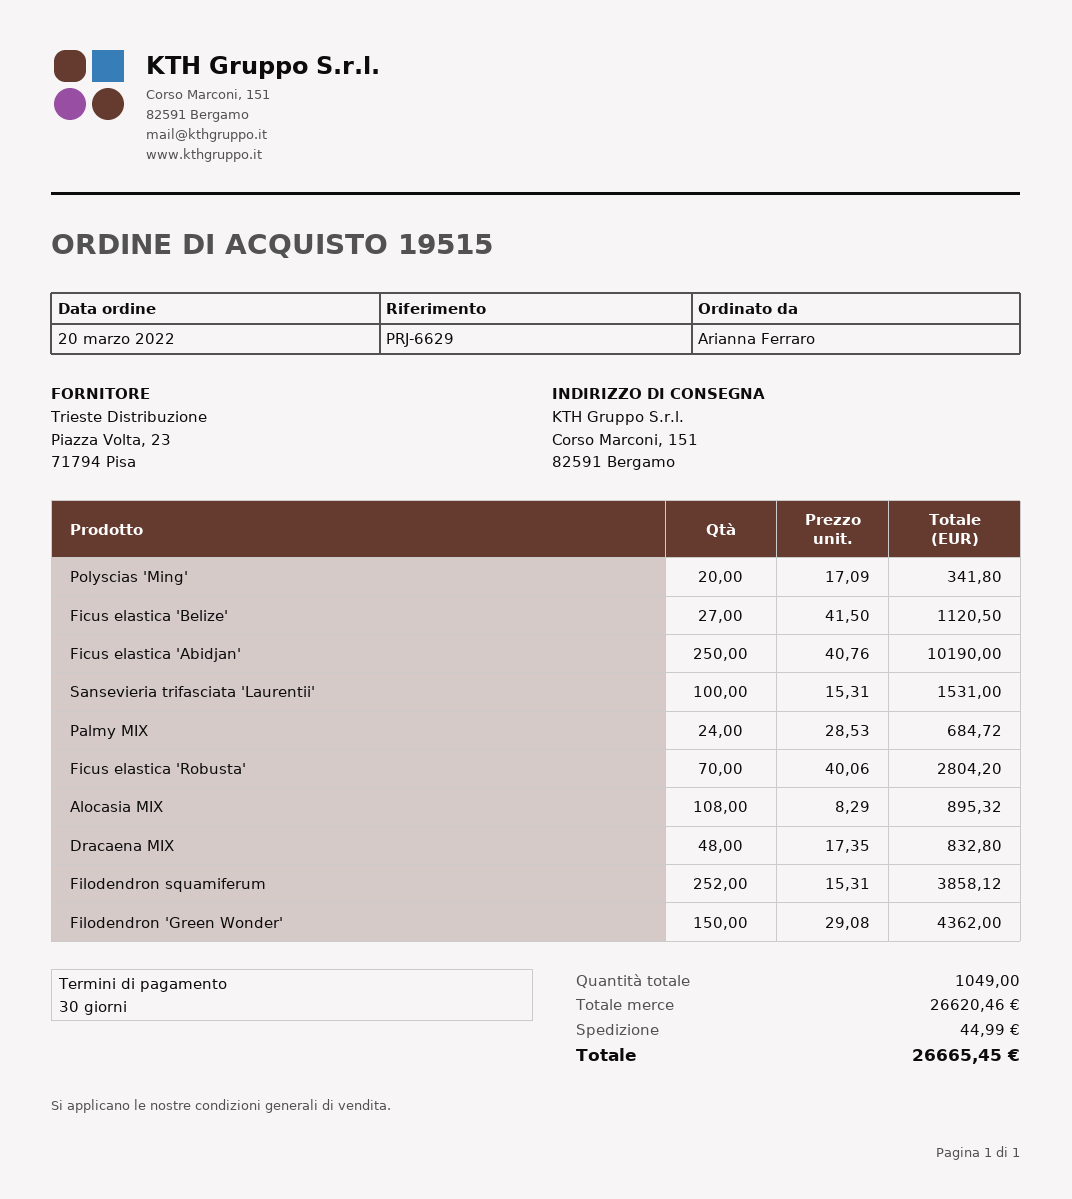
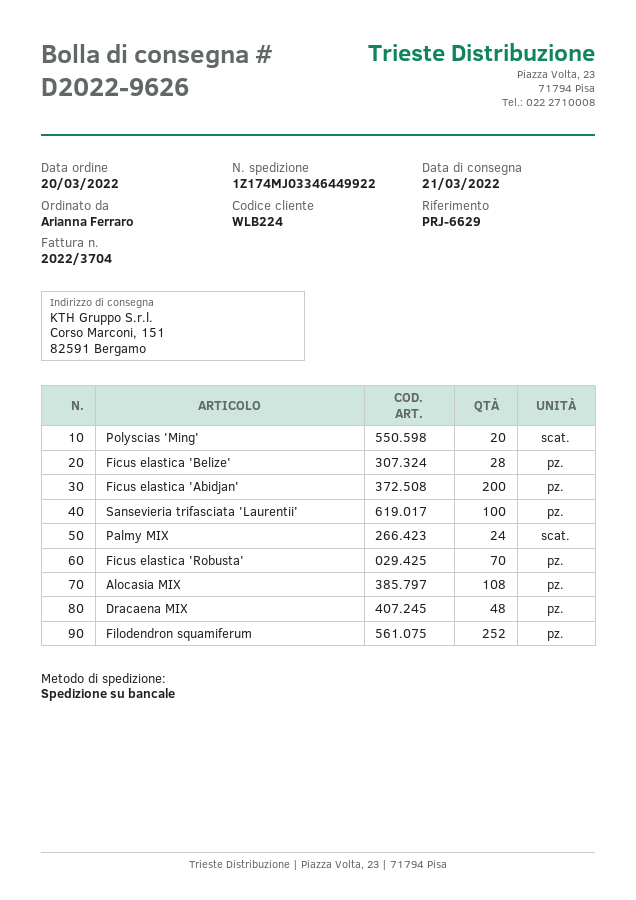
Ficus elastica 'Belize': 27 -> 28
Ficus elastica 'Abidjan': 250 -> 200
Filodendron 'Green Wonder': 150 -> none

